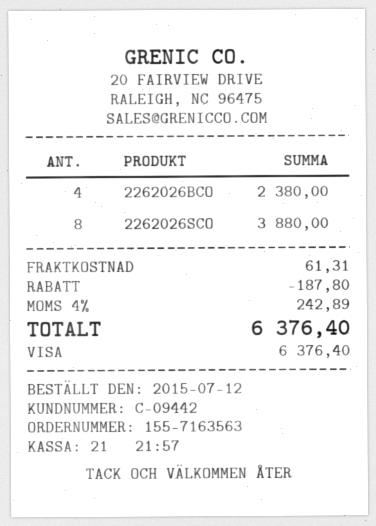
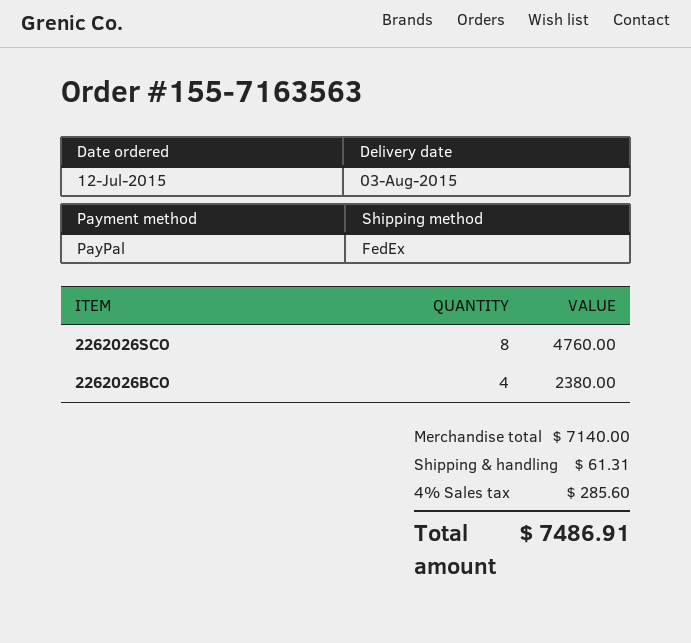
payment method: Visa -> PayPal
2262026SCO: 8 for 3880.00 -> 8 for 4760.00
discount: 187.80 -> none
tax: 4% = 242.89 -> 4% = 285.60
total: 6376.40 -> 7486.91

